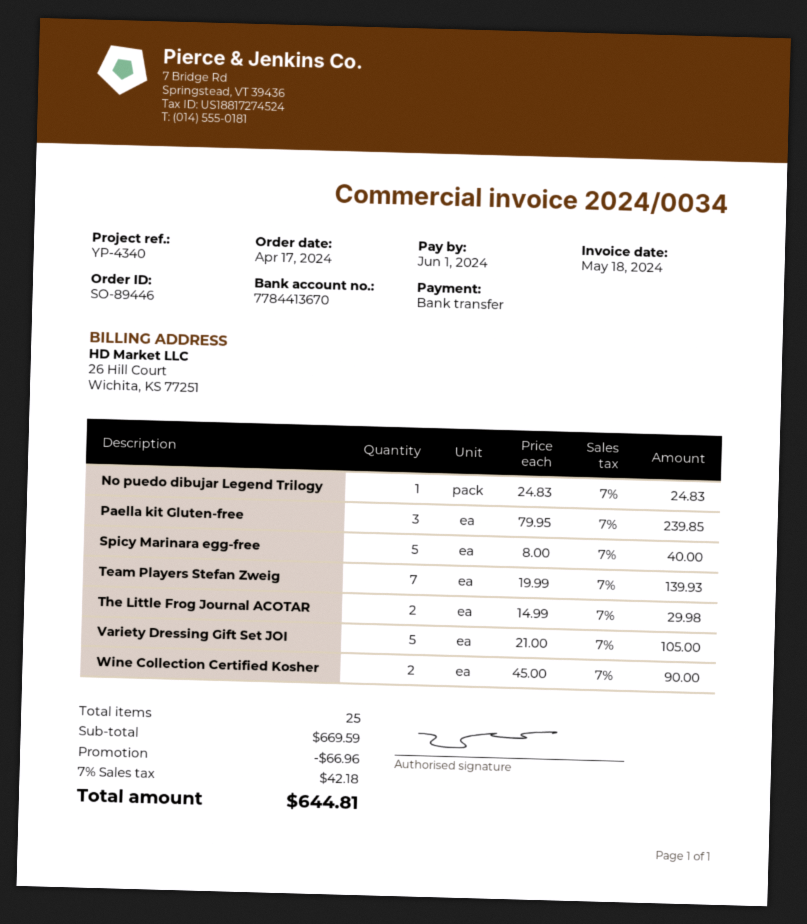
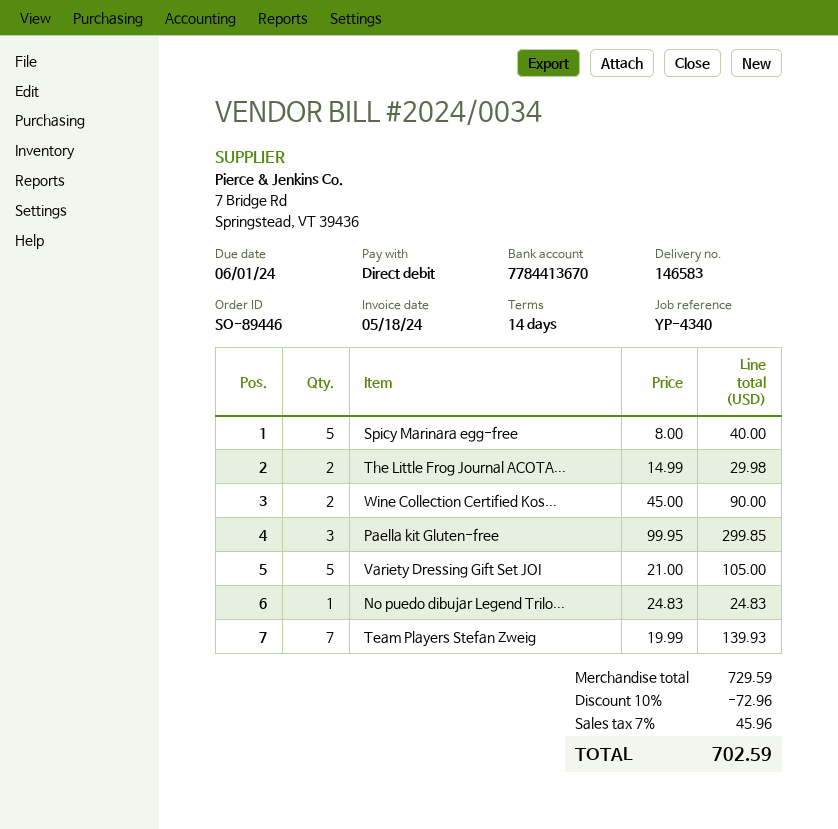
payment method: bank transfer -> direct debit
Paella kit Gluten-free: 3 x 79.95 = 239.85 -> 3 x 99.95 = 299.85
subtotal: 669.59 -> 729.59
discount: 66.96 -> 72.96
tax: 7% = 42.18 -> 7% = 45.96
total: 644.81 -> 702.59

